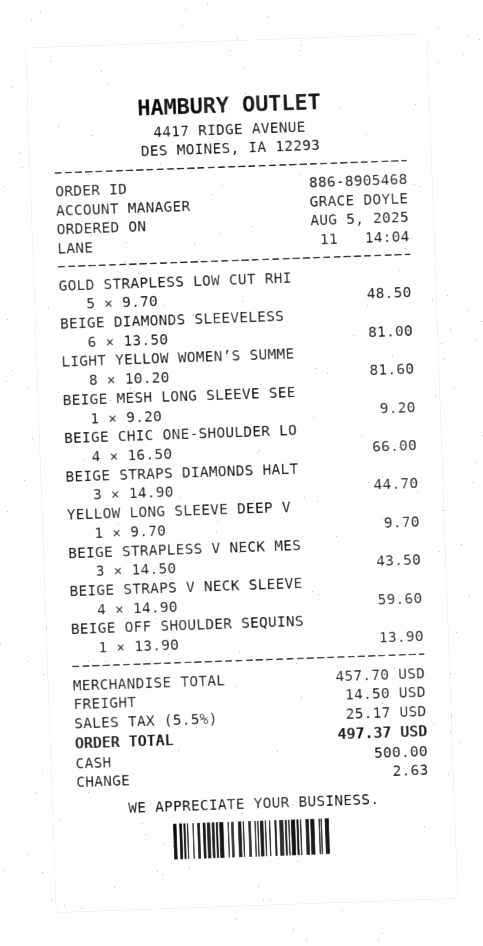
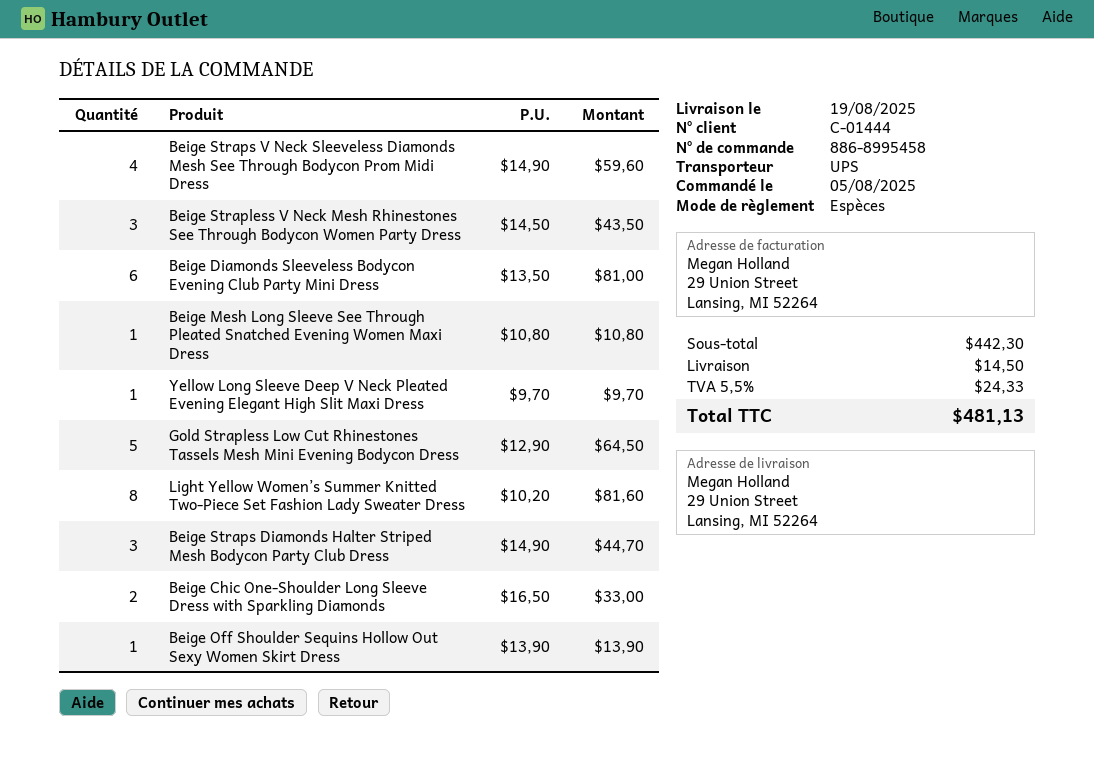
order number: 886-8905468 -> 886-8995458
GOLD STRAPLESS LOW CUT RHI: 5 x 9.70 = 48.50 -> 5 x 12.90 = 64.50
BEIGE MESH LONG SLEEVE SEE: 1 x 9.20 = 9.20 -> 1 x 10.80 = 10.80
BEIGE CHIC ONE-SHOULDER LO: 4 x 16.50 = 66.00 -> 2 x 16.50 = 33.00
subtotal: 457.70 -> 442.30
tax: 5.5% = 25.17 -> 5.5% = 24.33
total: 497.37 -> 481.13

